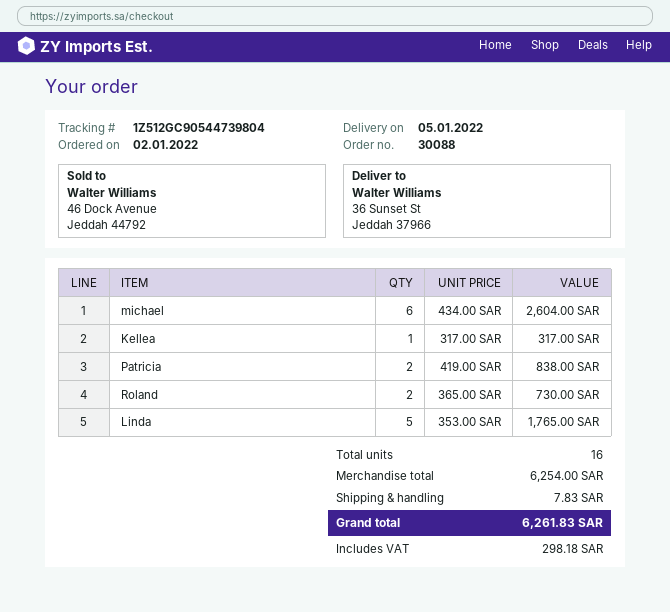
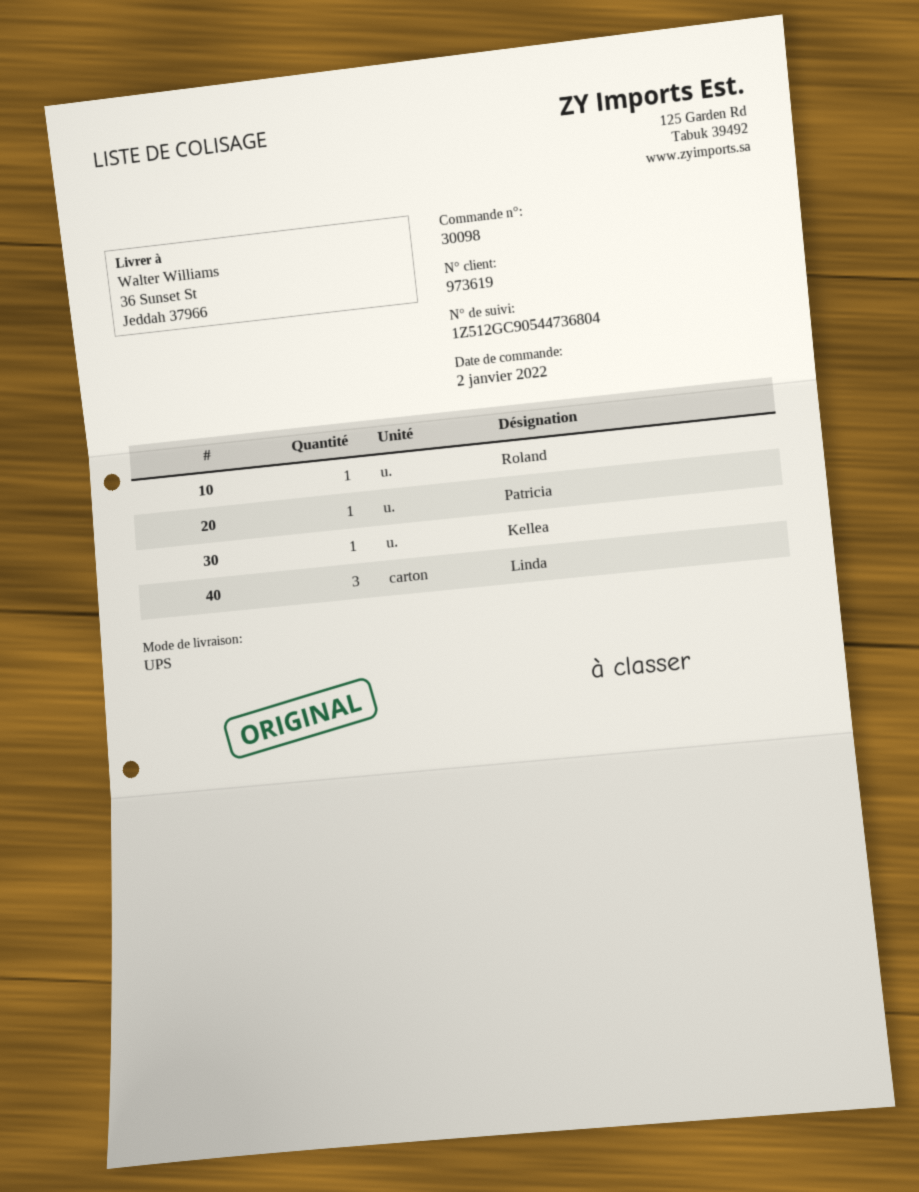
order number: 30088 -> 30098
tracking number: 1Z512GC90544739804 -> 1Z512GC90544736804
michael: 6 -> none
Patricia: 2 -> 1
Roland: 2 -> 1
Linda: 5 -> 3

